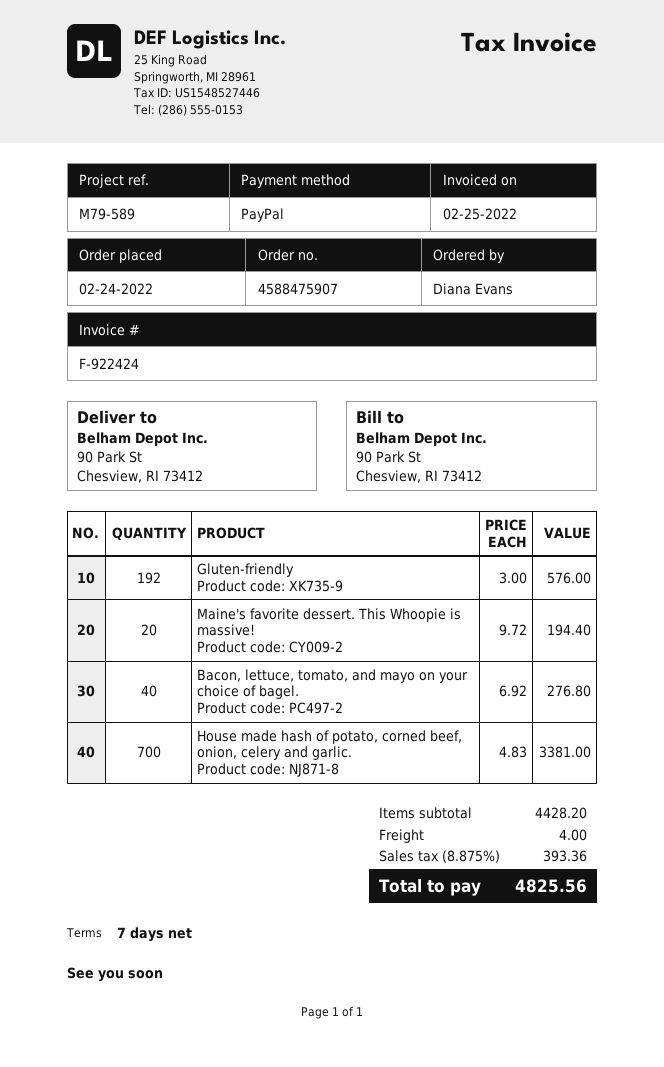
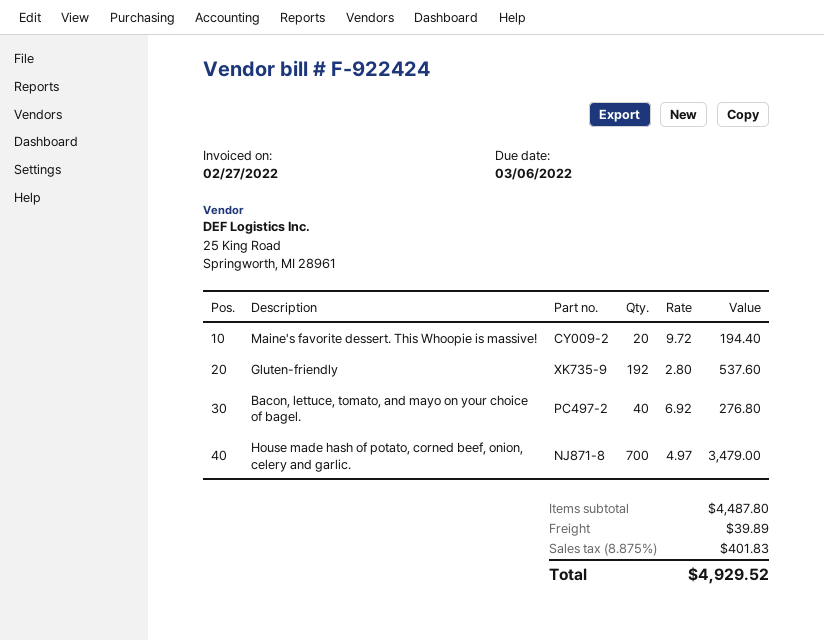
invoice date: 2022-02-25 -> 2022-02-27
Gluten-friendly: 192 x 3.00 = 576.00 -> 192 x 2.80 = 537.60
House made hash of potato, corned beef, onion, celery and garlic.: 700 x 4.83 = 3381.00 -> 700 x 4.97 = 3479.00
subtotal: 4428.20 -> 4487.80
shipping: 4.00 -> 39.89
tax: 8.875% = 393.36 -> 8.875% = 401.83
total: 4825.56 -> 4929.52

